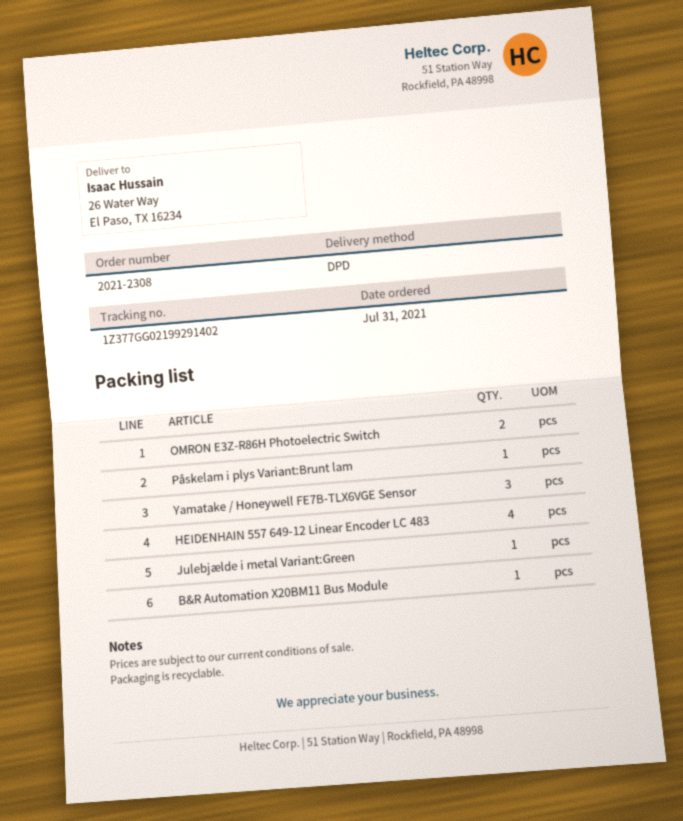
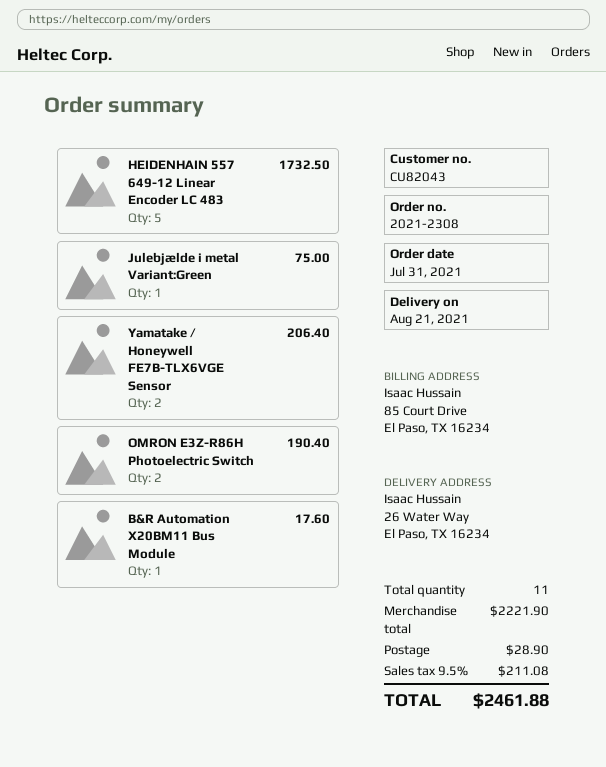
Påskelam i plys Variant:Brunt lam: 1 -> none
Yamatake / Honeywell FE7B-TLX6VGE Sensor: 3 -> 2
HEIDENHAIN 557 649-12 Linear Encoder LC 483: 4 -> 5

